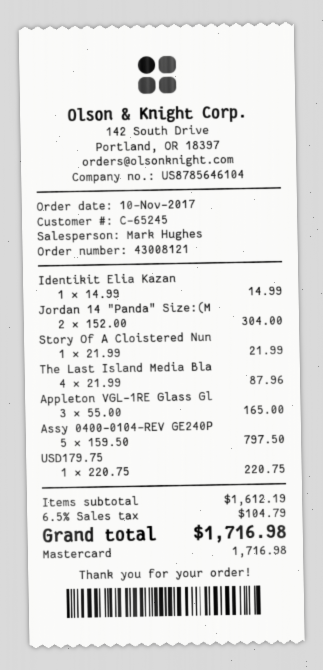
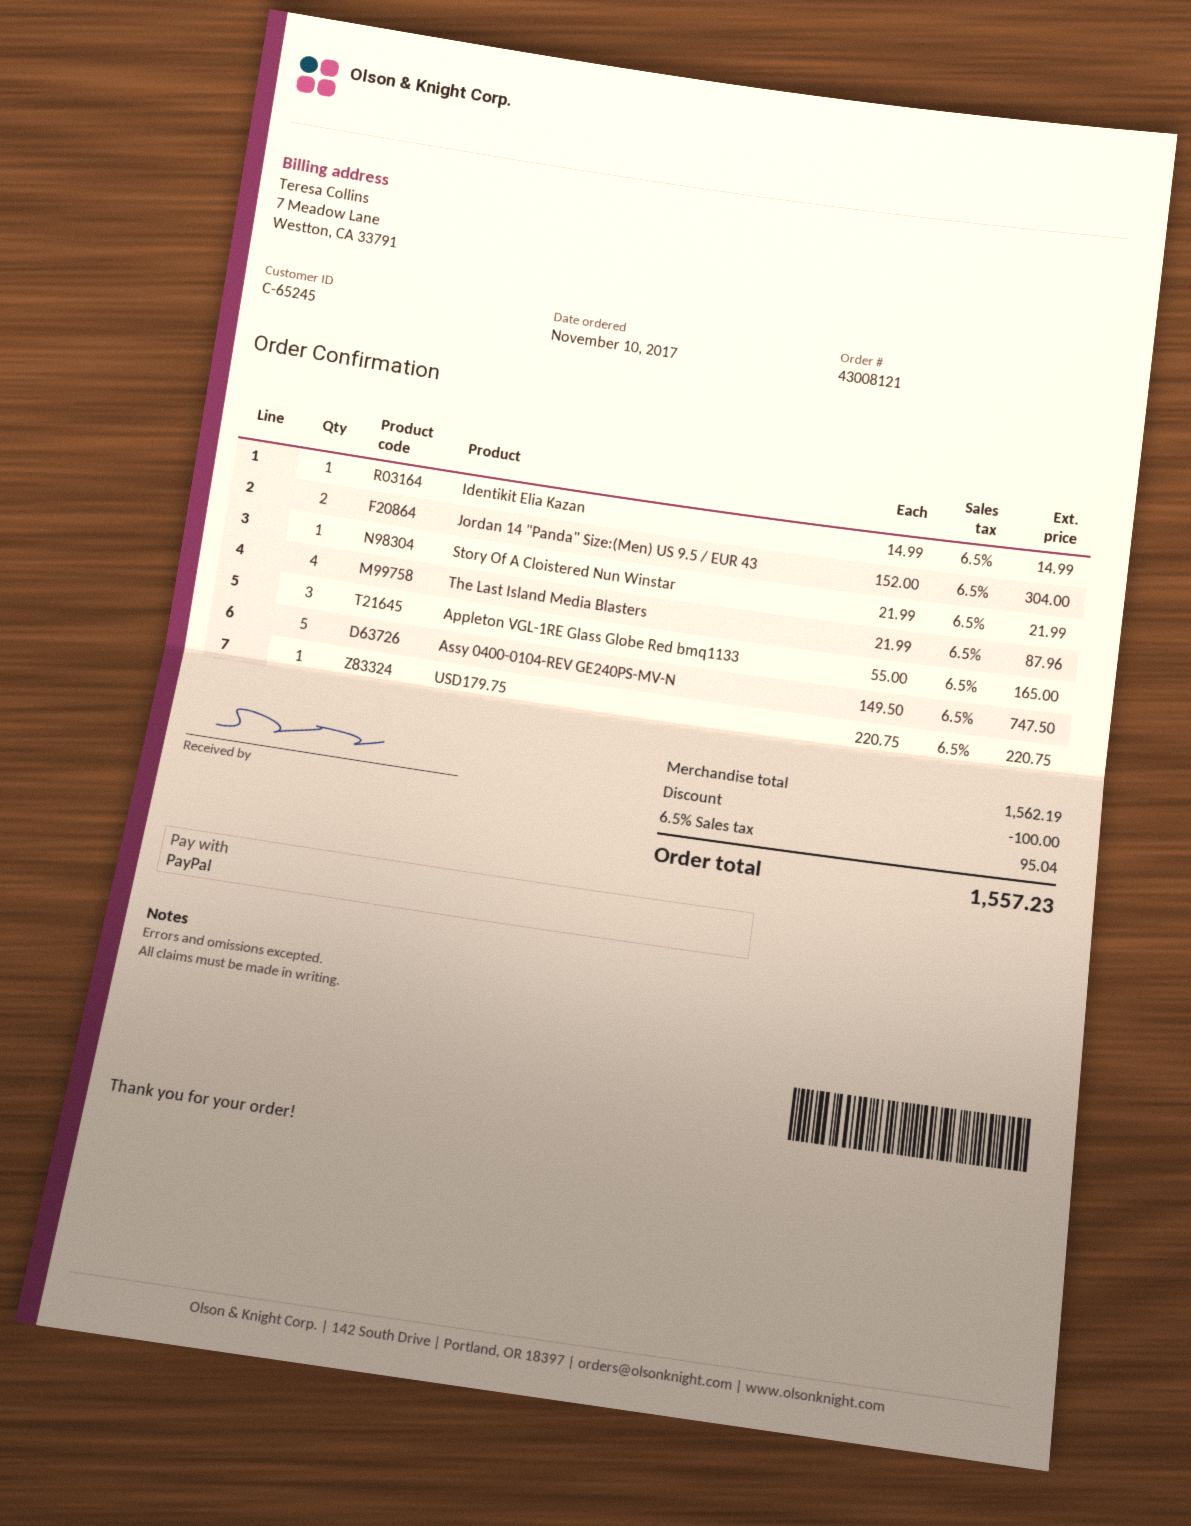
payment method: Mastercard -> PayPal
Assy 0400-0104-REV GE240P: 5 x 159.50 = 797.50 -> 5 x 149.50 = 747.50
subtotal: 1612.19 -> 1562.19
discount: none -> 100.00
tax: 6.5% = 104.79 -> 6.5% = 95.04
total: 1716.98 -> 1557.23

